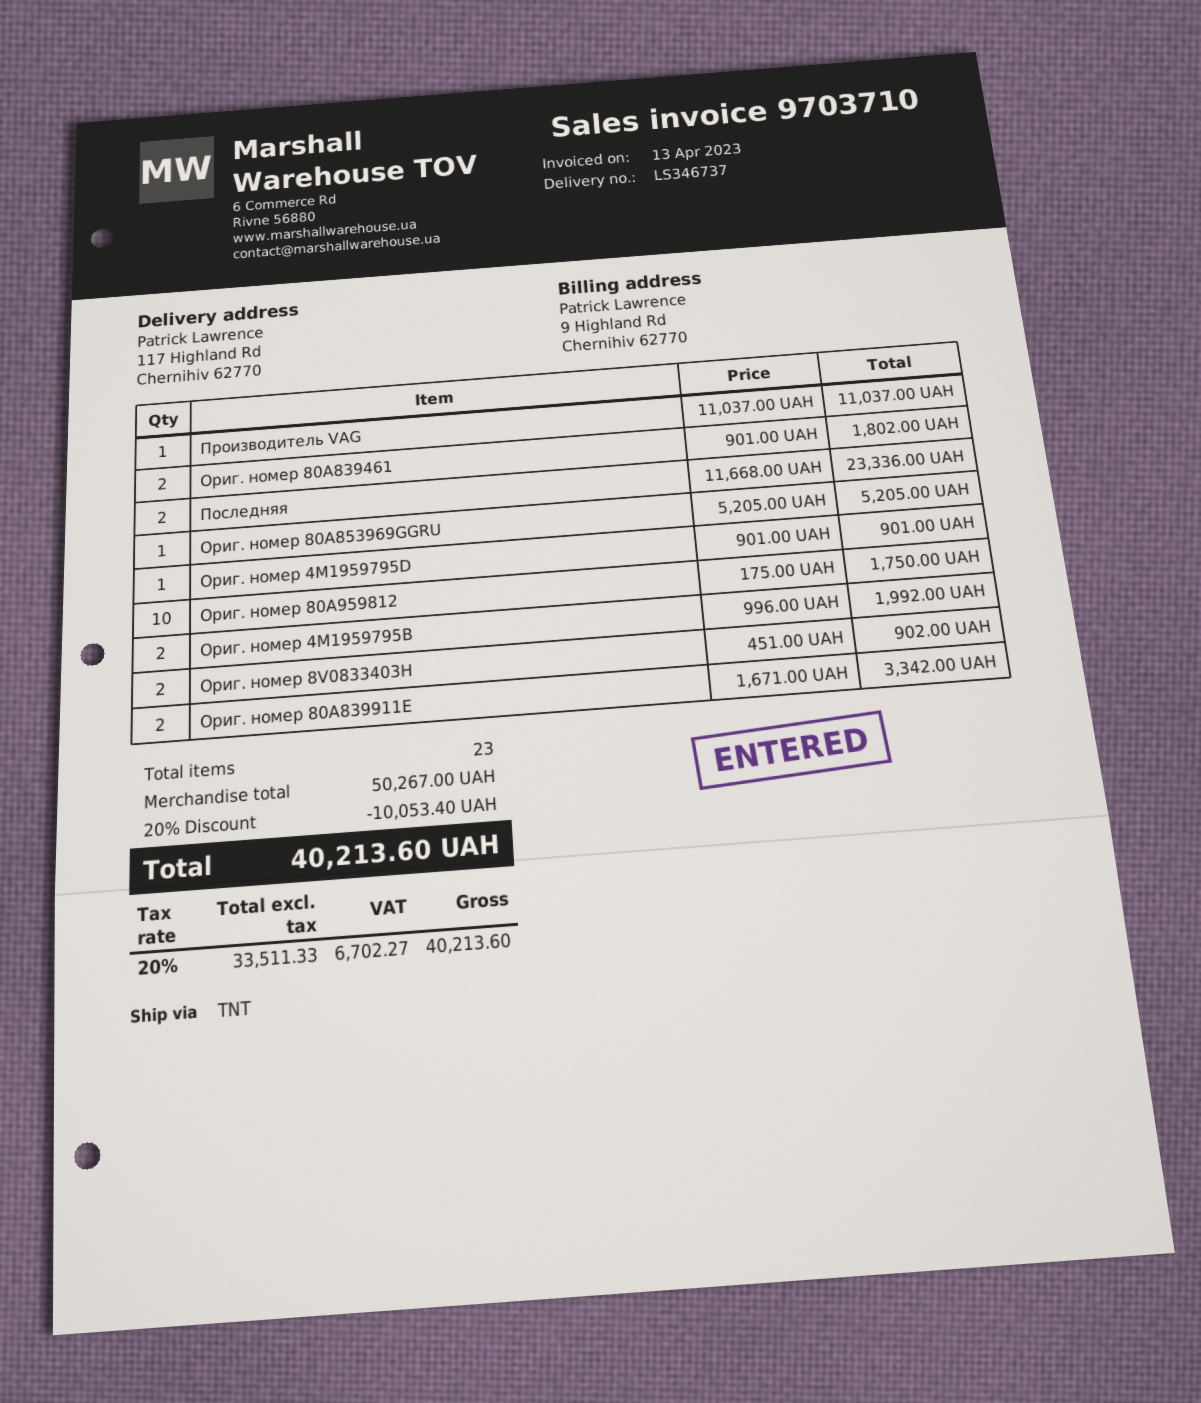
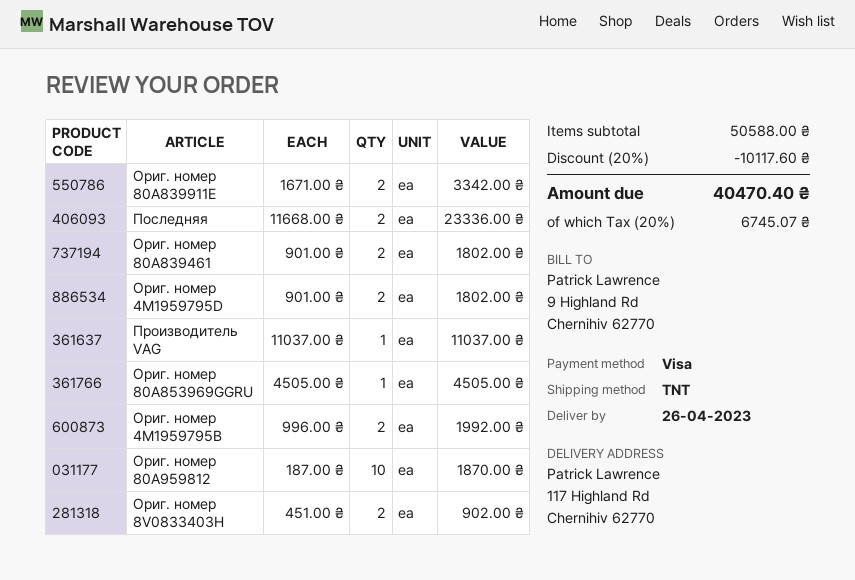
Ориг. номер 80A853969GGRU: 1 x 5205.00 = 5205.00 -> 1 x 4505.00 = 4505.00
Ориг. номер 4M1959795D: 1 x 901.00 = 901.00 -> 2 x 901.00 = 1802.00
Ориг. номер 80A959812: 10 x 175.00 = 1750.00 -> 10 x 187.00 = 1870.00
subtotal: 50267.00 -> 50588.00
discount: 20% = 10053.40 -> 20% = 10117.60
tax: 20% = 6702.27 -> 20% = 6745.07
total: 40213.60 -> 40470.40

